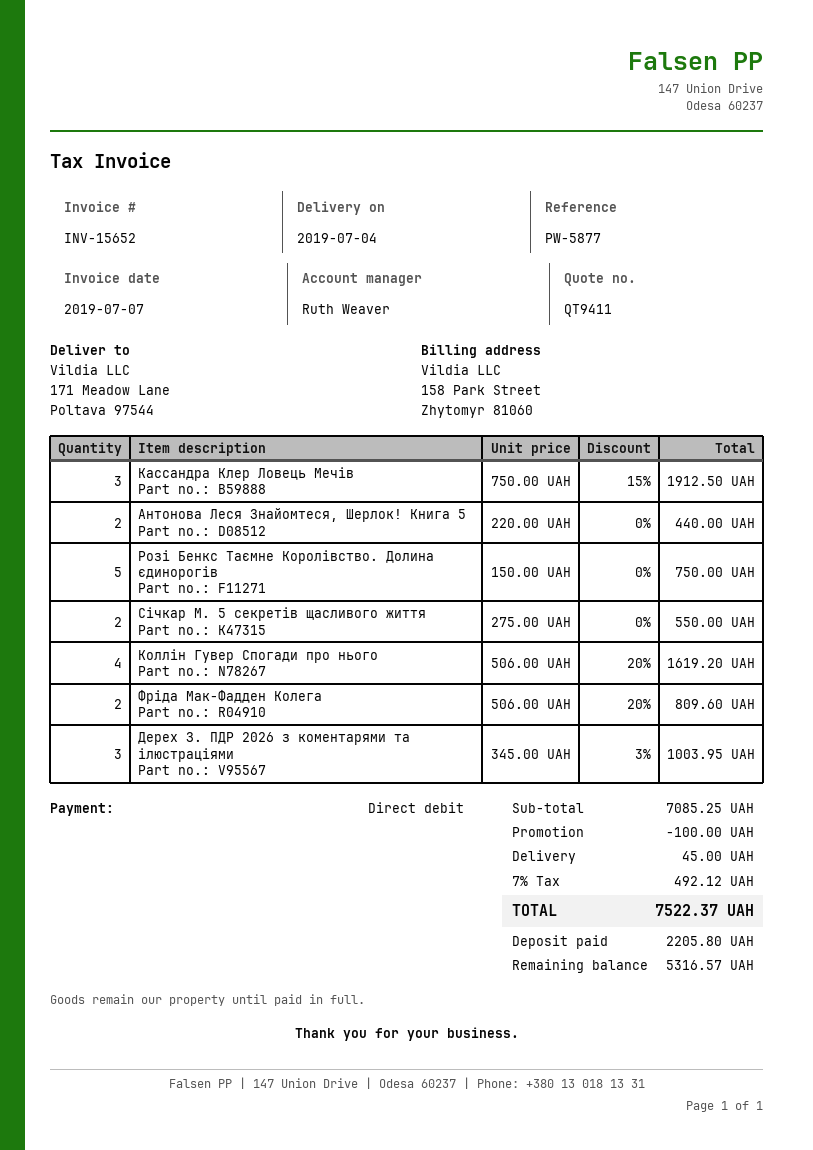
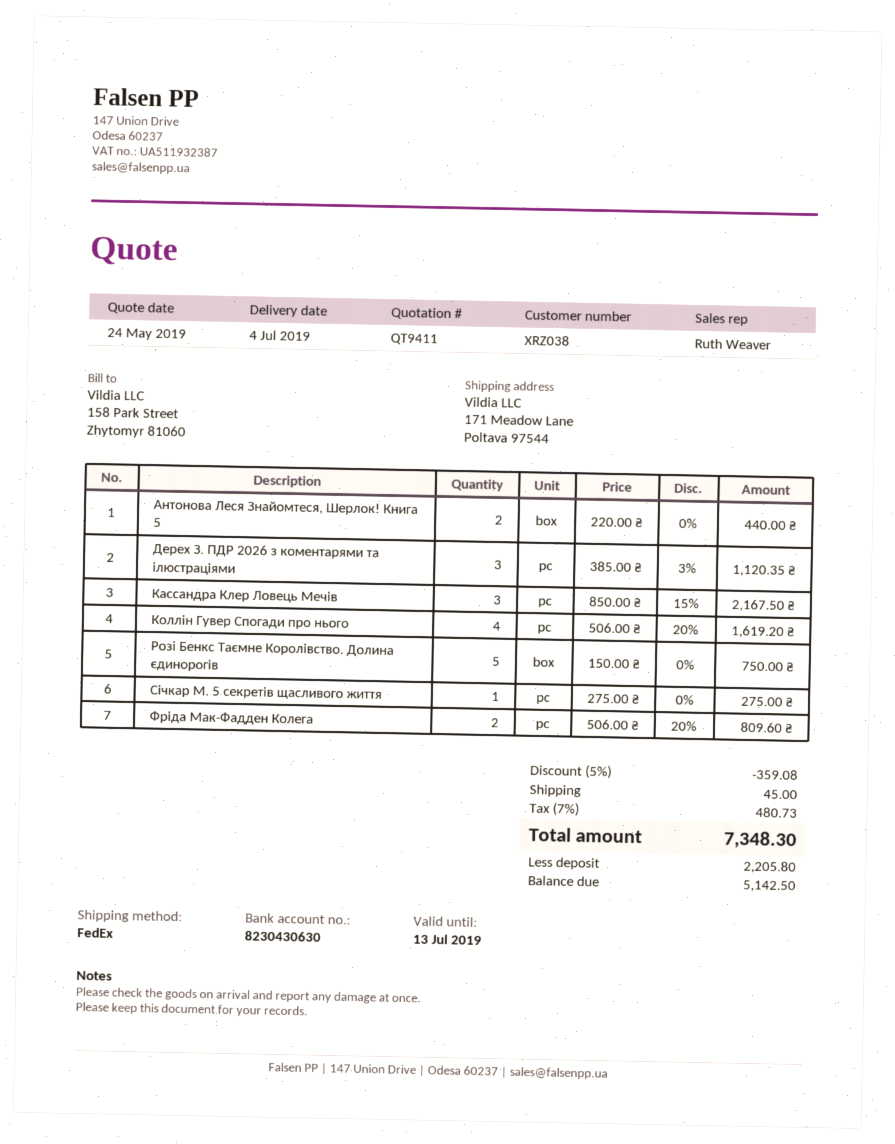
Кассандра Клер Ловець Мечів: 3 x 750.00 - 15% = 1912.50 -> 3 x 850.00 - 15% = 2167.50
Січкар М. 5 секретів щасливого життя: 2 x 275.00 = 550.00 -> 1 x 275.00 = 275.00
Дерех З. ПДР 2026 з коментарями та ілюстраціями: 3 x 345.00 - 3% = 1003.95 -> 3 x 385.00 - 3% = 1120.35
discount: 100.00 -> 359.08
tax: 7% = 492.12 -> 7% = 480.73
total: 7522.37 -> 7348.30
balance: 5316.57 -> 5142.50

